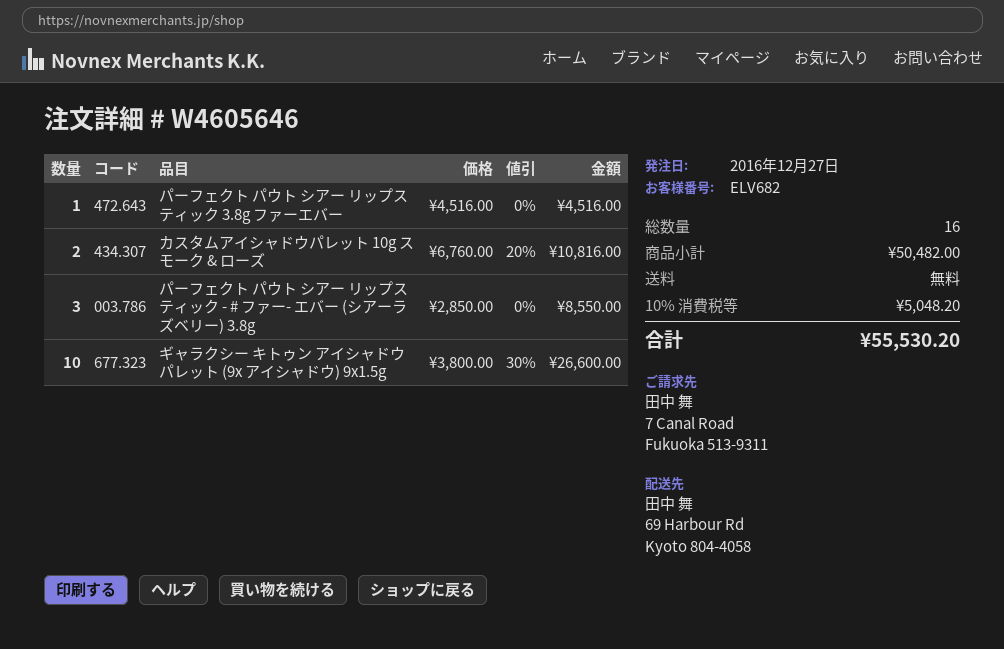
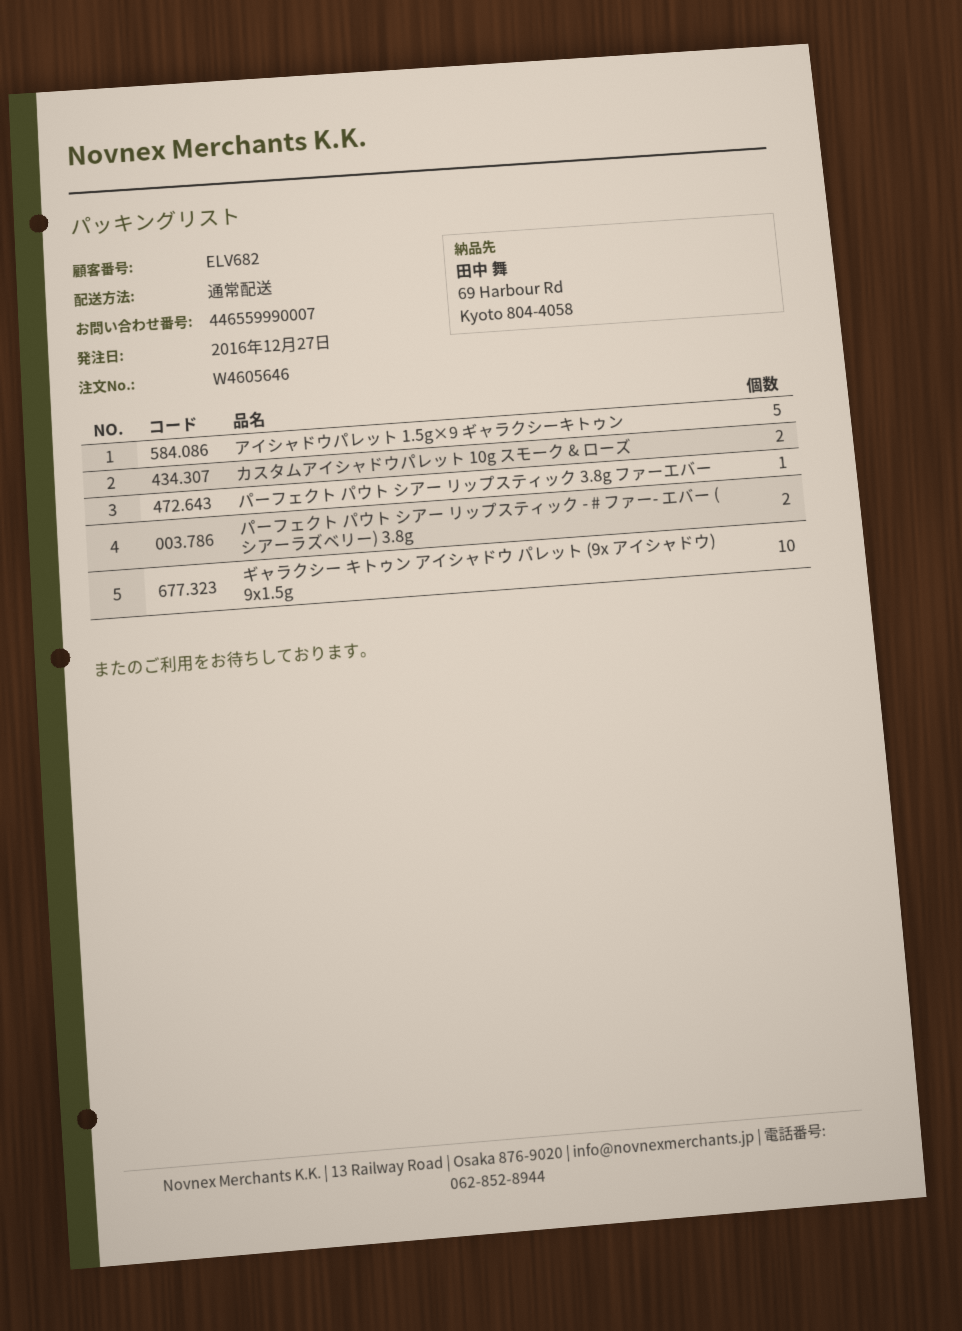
パーフェクト パウト シアー リップスティック - # ファー- エバー (シアーラズベリー) 3.8g: 3 -> 2
アイシャドウパレット 1.5g×9 ギャラクシーキトゥン: none -> 5

